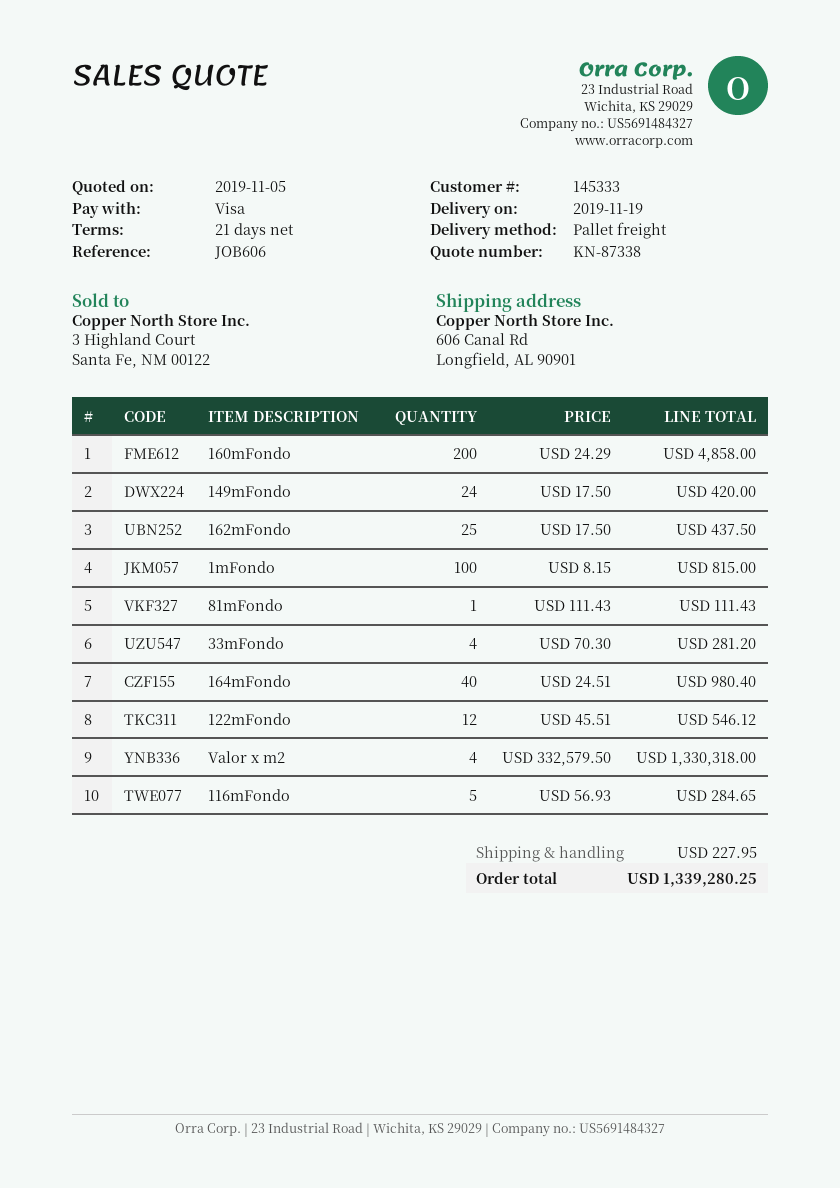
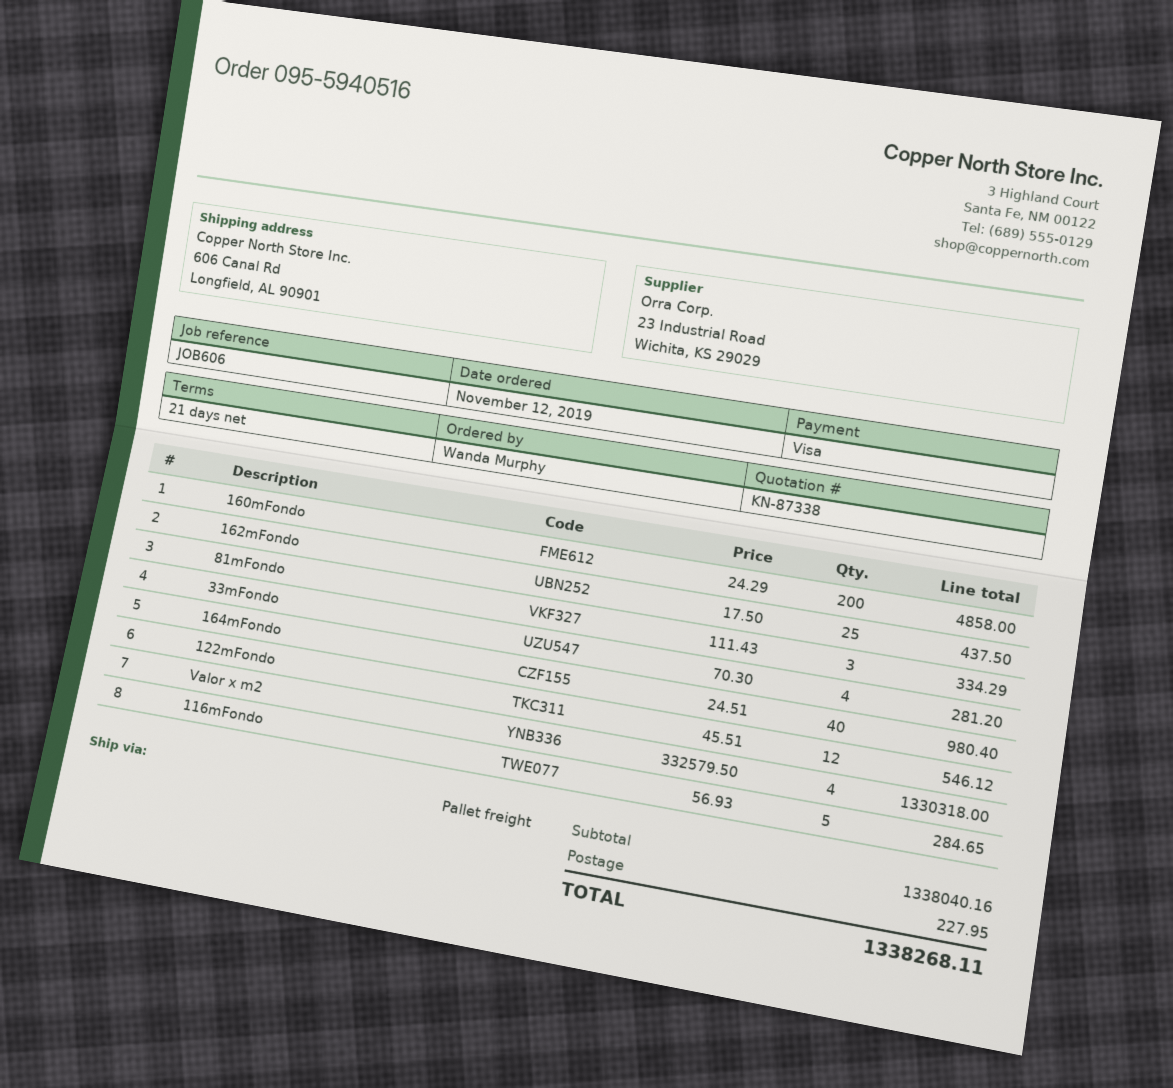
149mFondo: 24 x 17.50 = 420.00 -> none
1mFondo: 100 x 8.15 = 815.00 -> none
81mFondo: 1 x 111.43 = 111.43 -> 3 x 111.43 = 334.29
total: 1339280.25 -> 1338268.11

